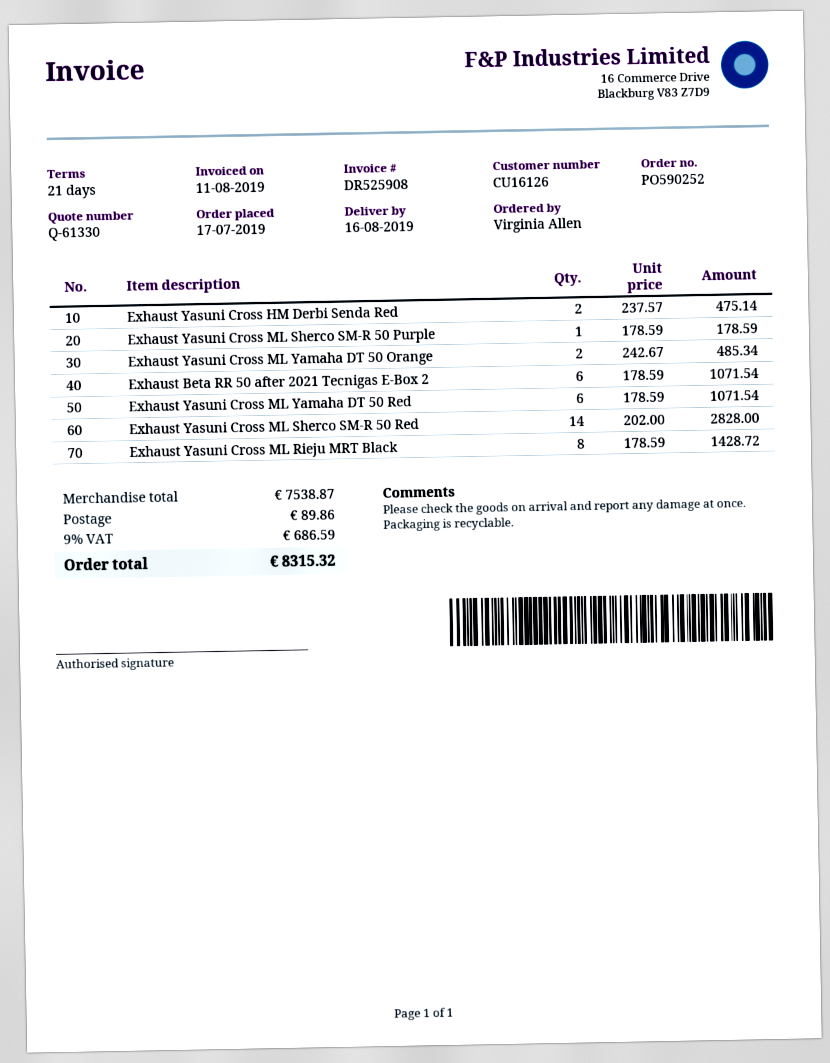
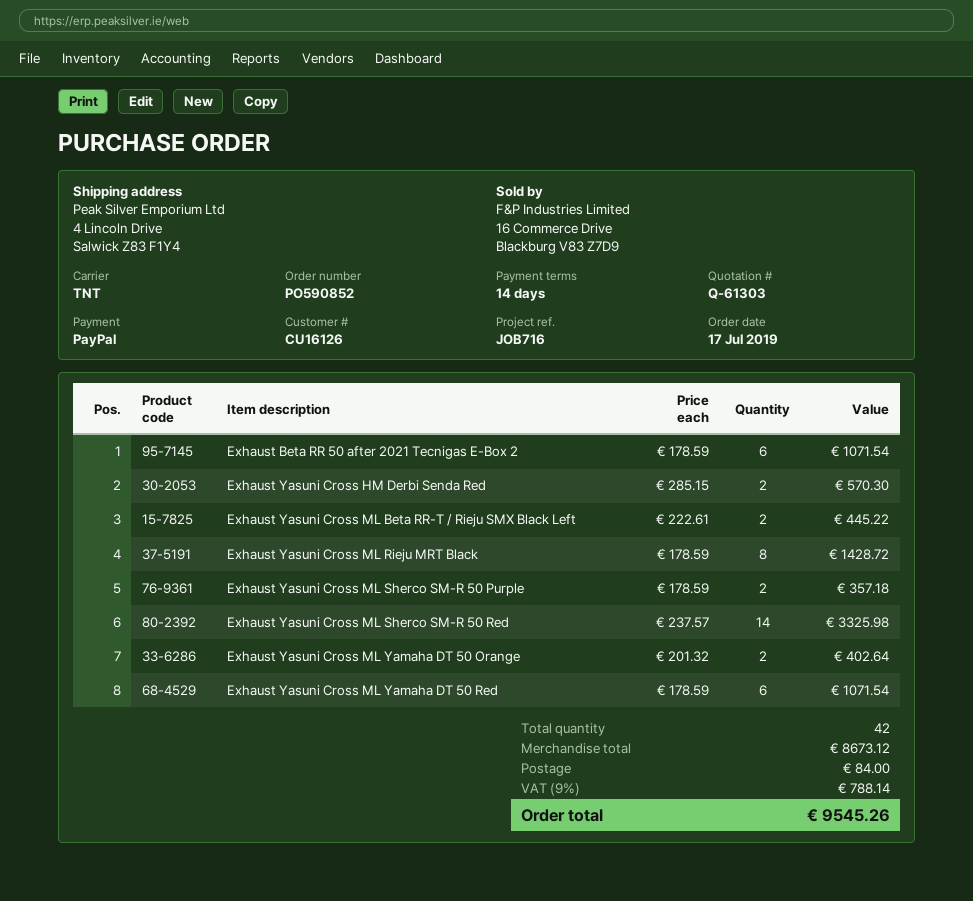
quote number: Q-61330 -> Q-61303
order number: PO590252 -> PO590852
payment terms: 21 days -> 14 days
Exhaust Yasuni Cross HM Derbi Senda Red: 2 x 237.57 = 475.14 -> 2 x 285.15 = 570.30
Exhaust Yasuni Cross ML Sherco SM-R 50 Purple: 1 x 178.59 = 178.59 -> 2 x 178.59 = 357.18
Exhaust Yasuni Cross ML Yamaha DT 50 Orange: 2 x 242.67 = 485.34 -> 2 x 201.32 = 402.64
Exhaust Yasuni Cross ML Sherco SM-R 50 Red: 14 x 202.00 = 2828.00 -> 14 x 237.57 = 3325.98
Exhaust Yasuni Cross ML Beta RR-T / Rieju SMX Black Left: none -> 2 x 222.61 = 445.22
subtotal: 7538.87 -> 8673.12
shipping: 89.86 -> 84.00
tax: 9% = 686.59 -> 9% = 788.14
total: 8315.32 -> 9545.26

